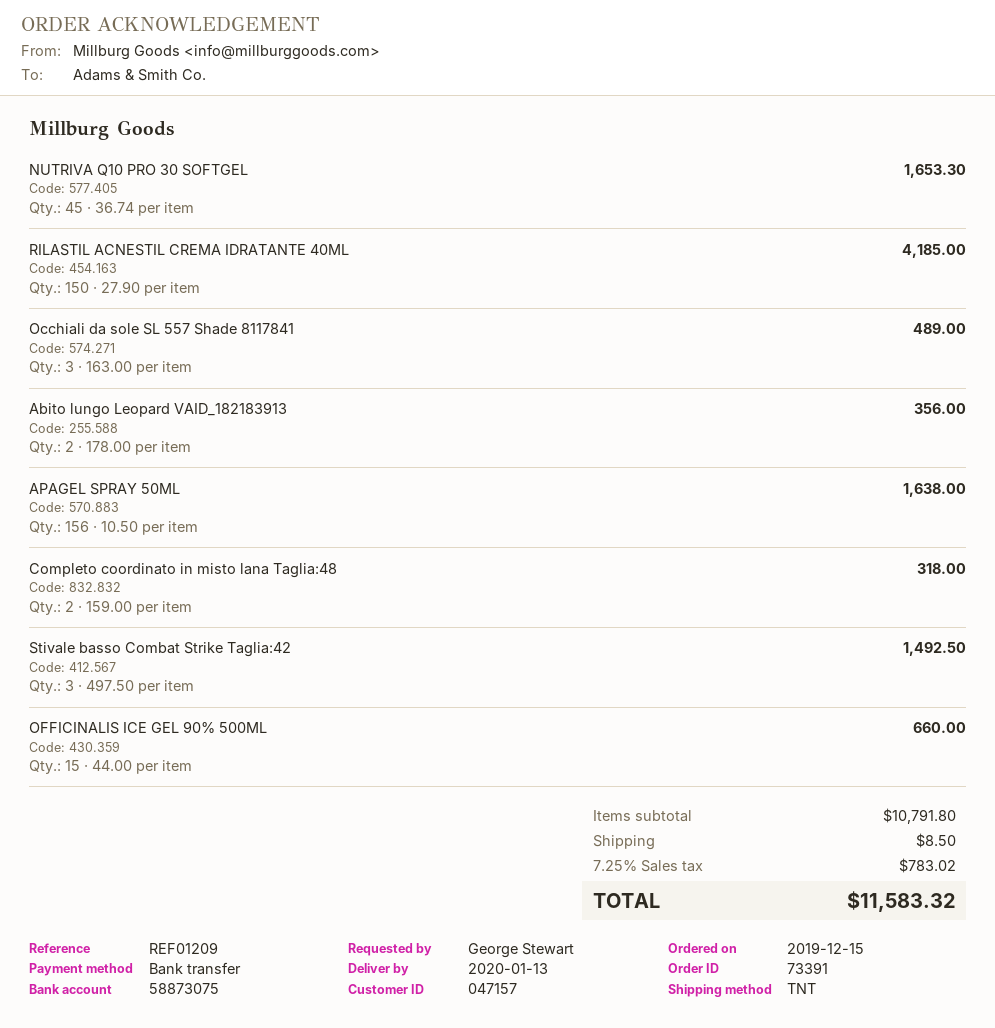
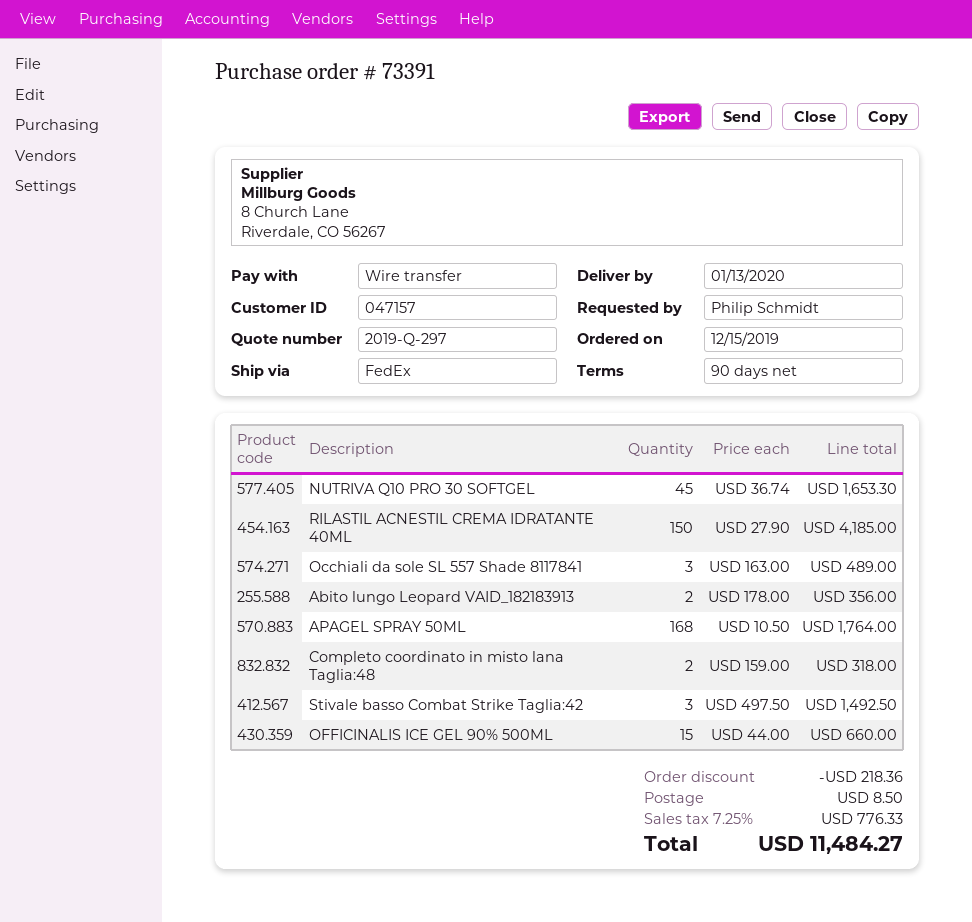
ordered by: George Stewart -> Philip Schmidt
shipping method: TNT -> FedEx
APAGEL SPRAY 50ML: 156 x 10.50 = 1638.00 -> 168 x 10.50 = 1764.00
discount: none -> 218.36
tax: 7.25% = 783.02 -> 7.25% = 776.33
total: 11583.32 -> 11484.27

